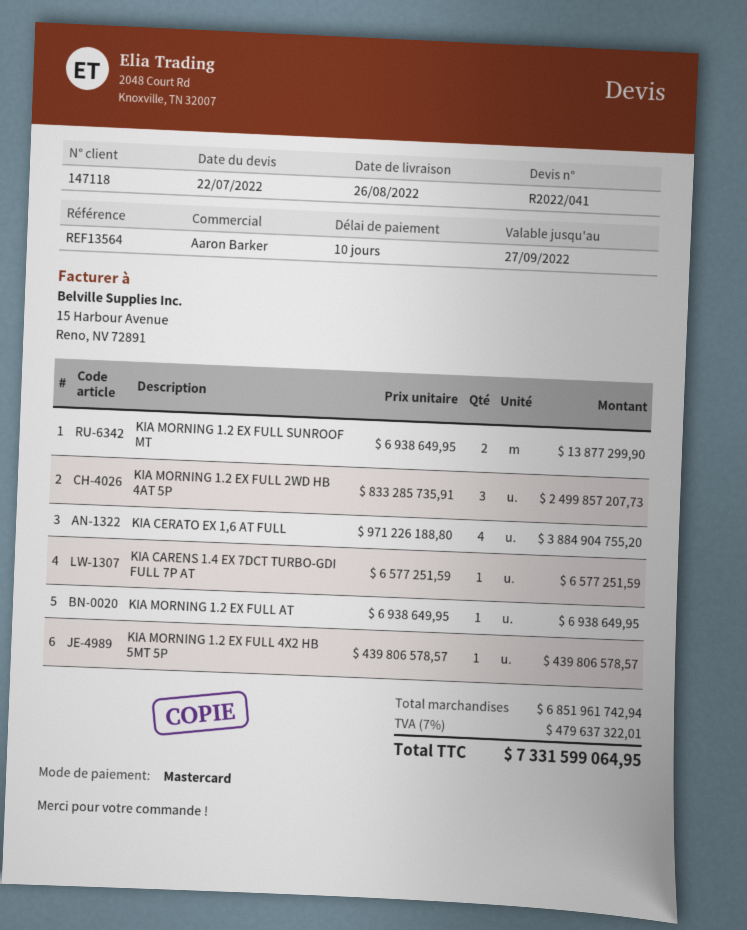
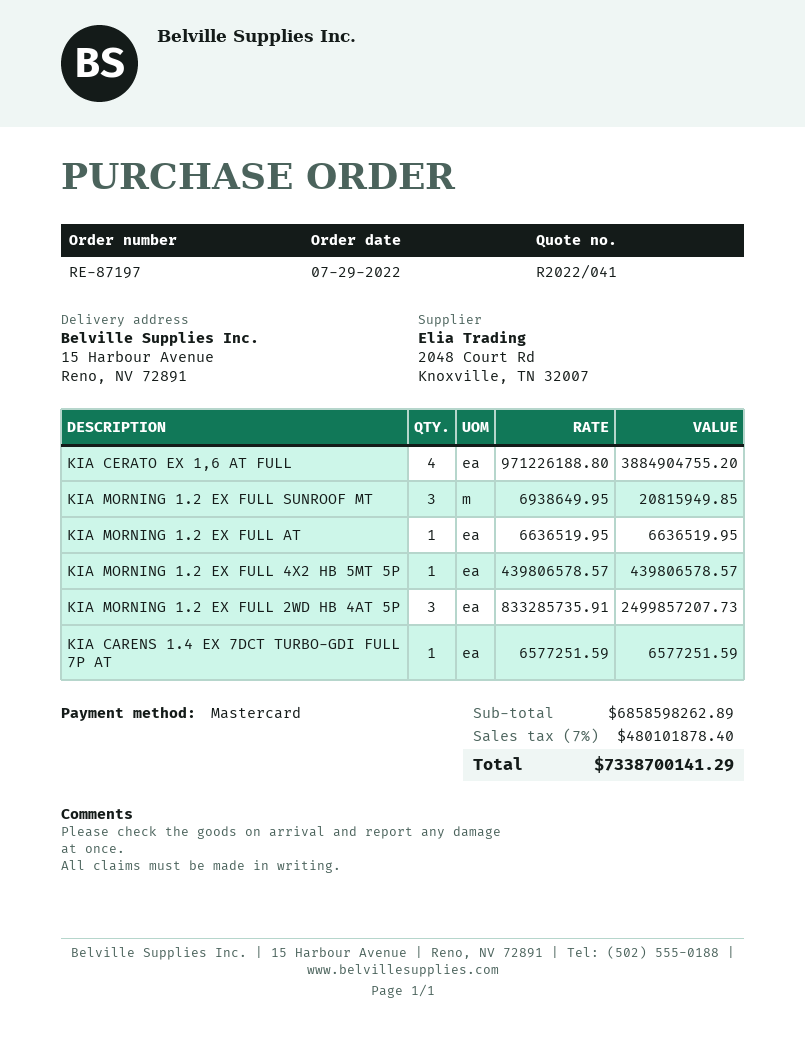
KIA MORNING 1.2 EX FULL SUNROOF MT: 2 x 6938649.95 = 13877299.90 -> 3 x 6938649.95 = 20815949.85
KIA MORNING 1.2 EX FULL AT: 1 x 6938649.95 = 6938649.95 -> 1 x 6636519.95 = 6636519.95
subtotal: 6851961742.94 -> 6858598262.89
tax: 7% = 479637322.01 -> 7% = 480101878.40
total: 7331599064.95 -> 7338700141.29

